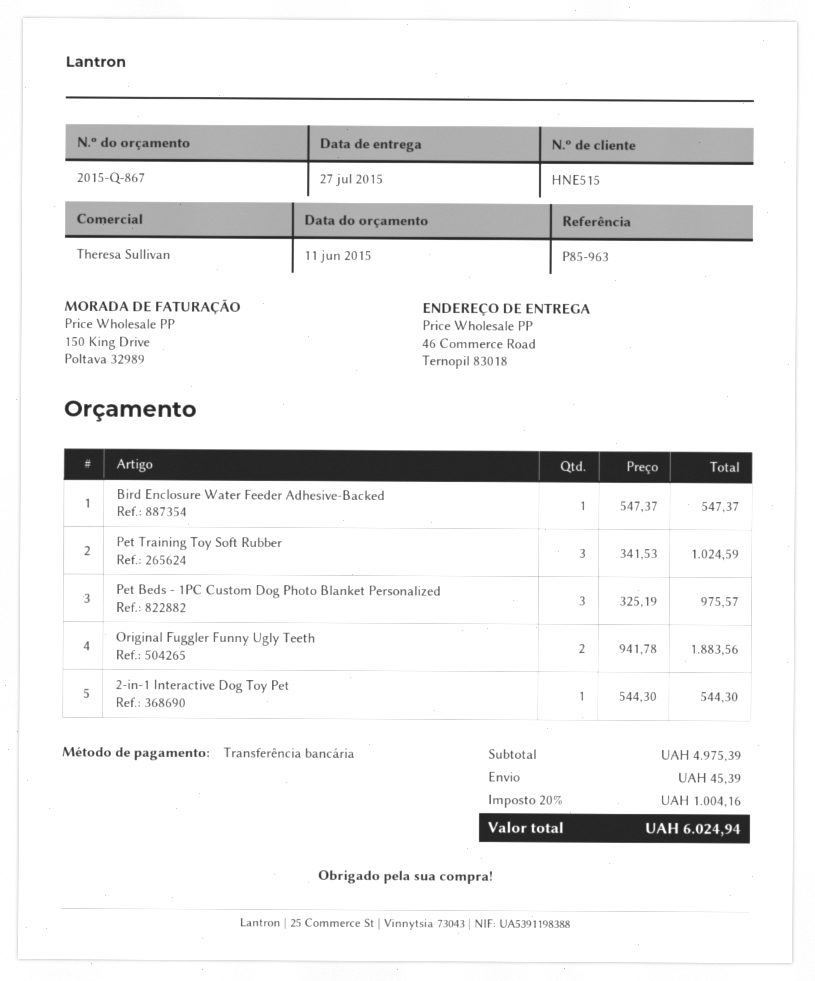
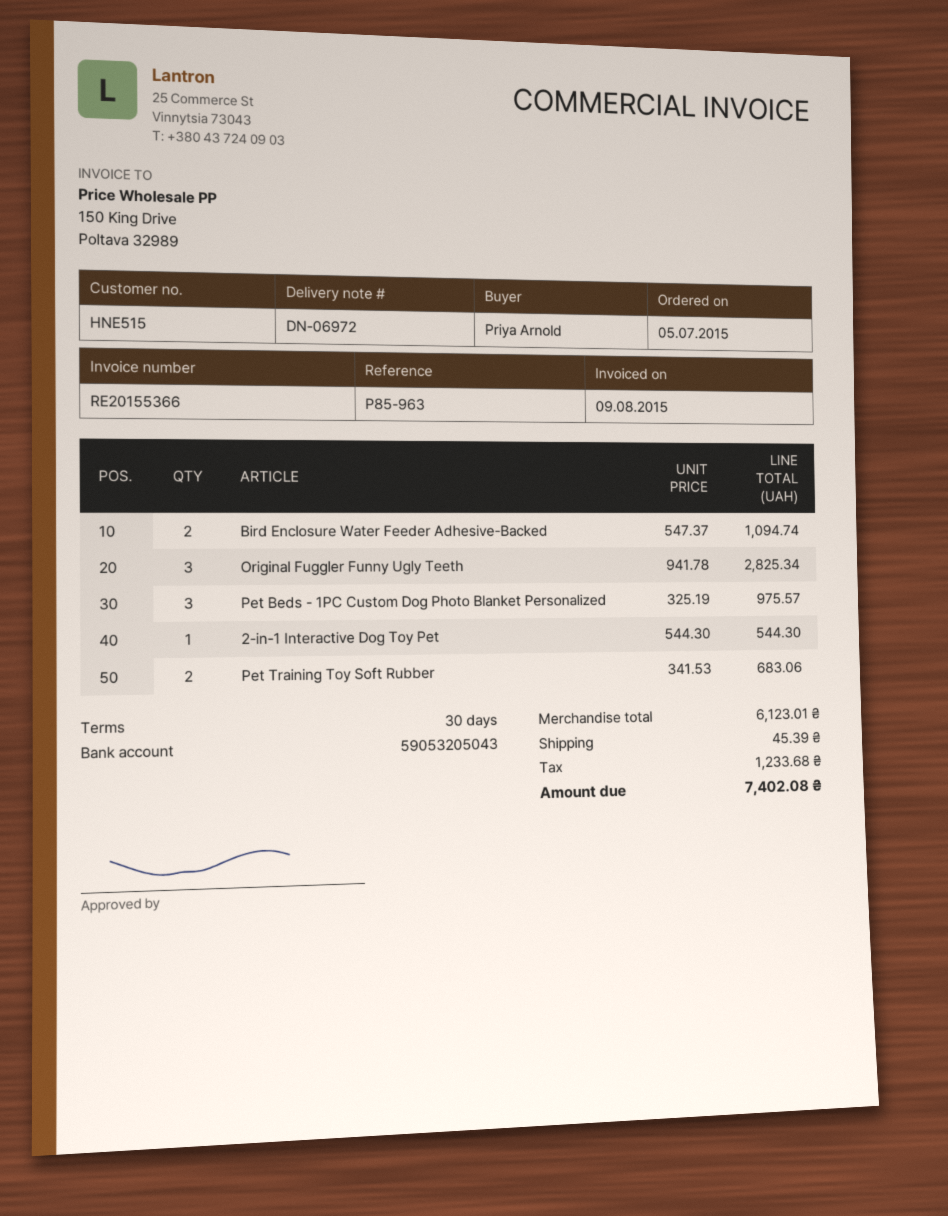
Bird Enclosure Water Feeder Adhesive-Backed: 1 x 547.37 = 547.37 -> 2 x 547.37 = 1094.74
Pet Training Toy Soft Rubber: 3 x 341.53 = 1024.59 -> 2 x 341.53 = 683.06
Original Fuggler Funny Ugly Teeth: 2 x 941.78 = 1883.56 -> 3 x 941.78 = 2825.34
subtotal: 4975.39 -> 6123.01
tax: 1004.16 -> 1233.68
total: 6024.94 -> 7402.08

